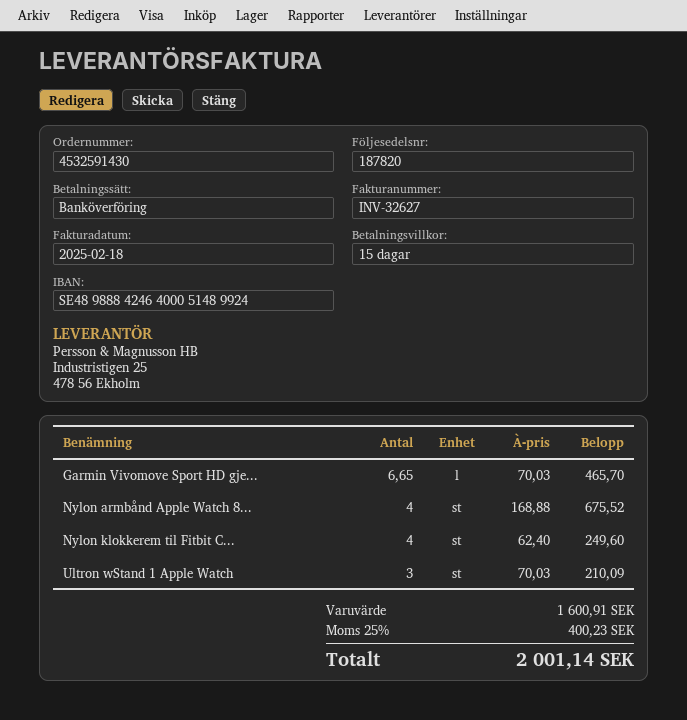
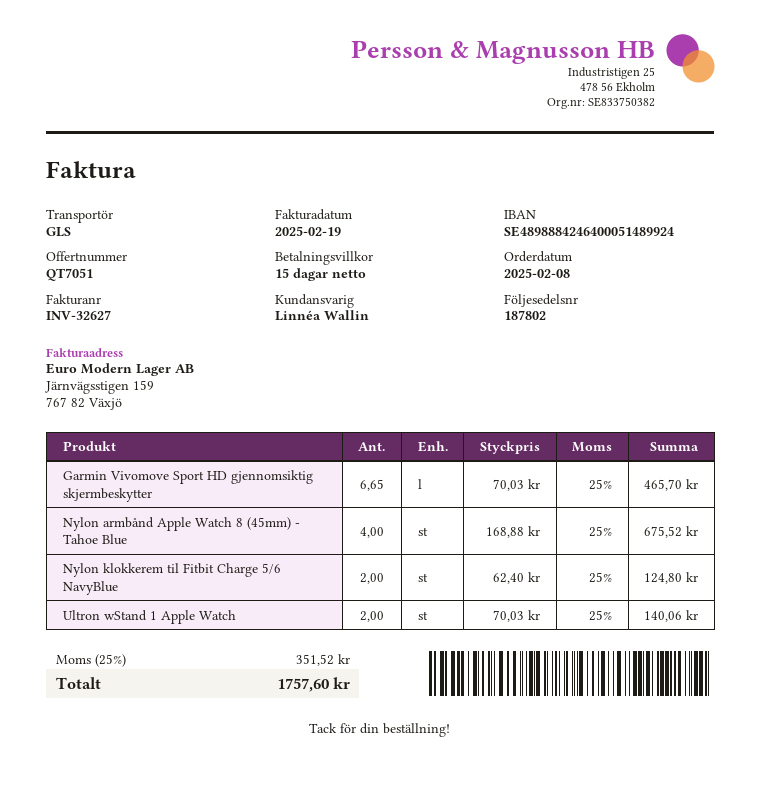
delivery note number: 187820 -> 187802
invoice date: 2025-02-18 -> 2025-02-19
Nylon klokkerem til Fitbit C...: 4 x 62.40 = 249.60 -> 2 x 62.40 = 124.80
Ultron wStand 1 Apple Watch: 3 x 70.03 = 210.09 -> 2 x 70.03 = 140.06
tax: 25% = 400.23 -> 25% = 351.52
total: 2001.14 -> 1757.60

